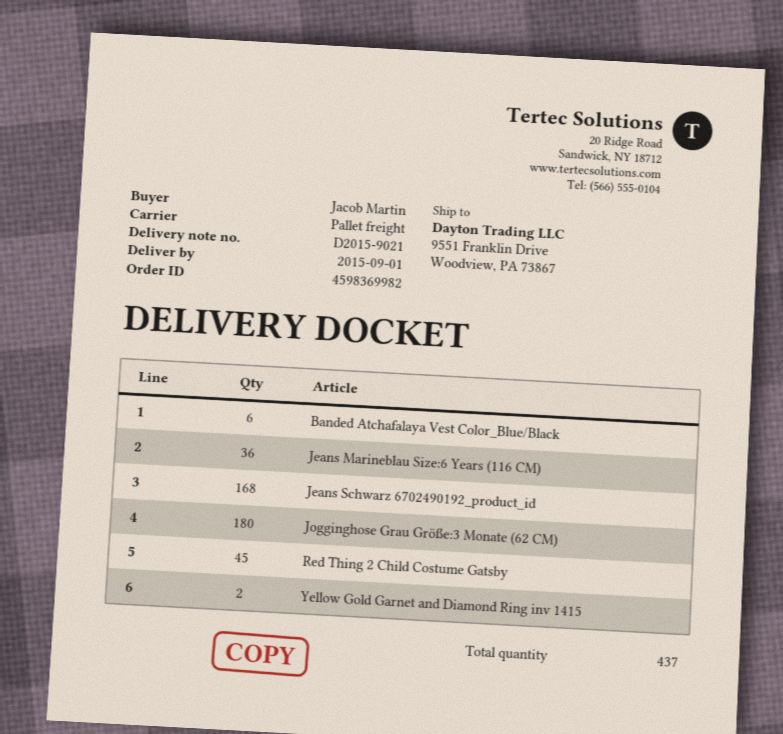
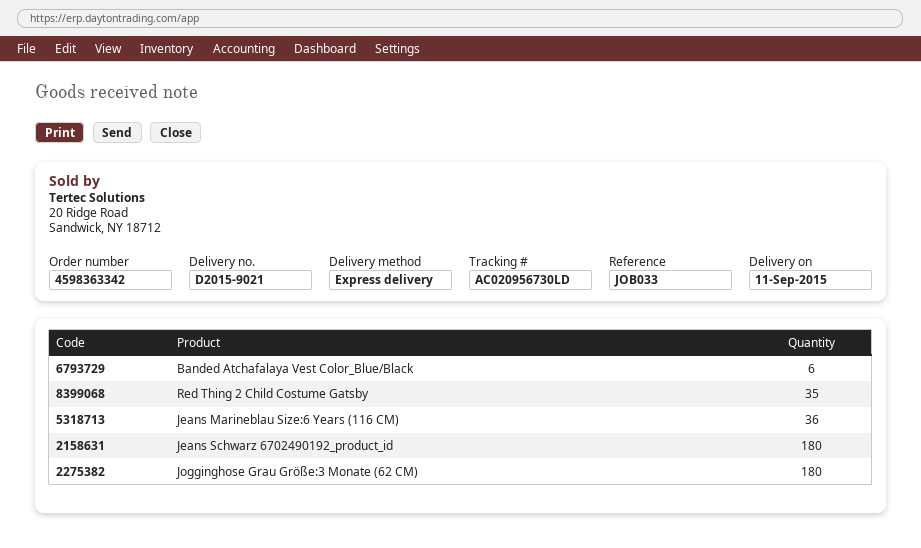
order number: 4598369982 -> 4598363342
delivery date: 2015-09-01 -> 2015-09-11
shipping method: pallet freight -> express
Jeans Schwarz 6702490192_product_id: 168 -> 180
Red Thing 2 Child Costume Gatsby: 45 -> 35
Yellow Gold Garnet and Diamond Ring inv 1415: 2 -> none

